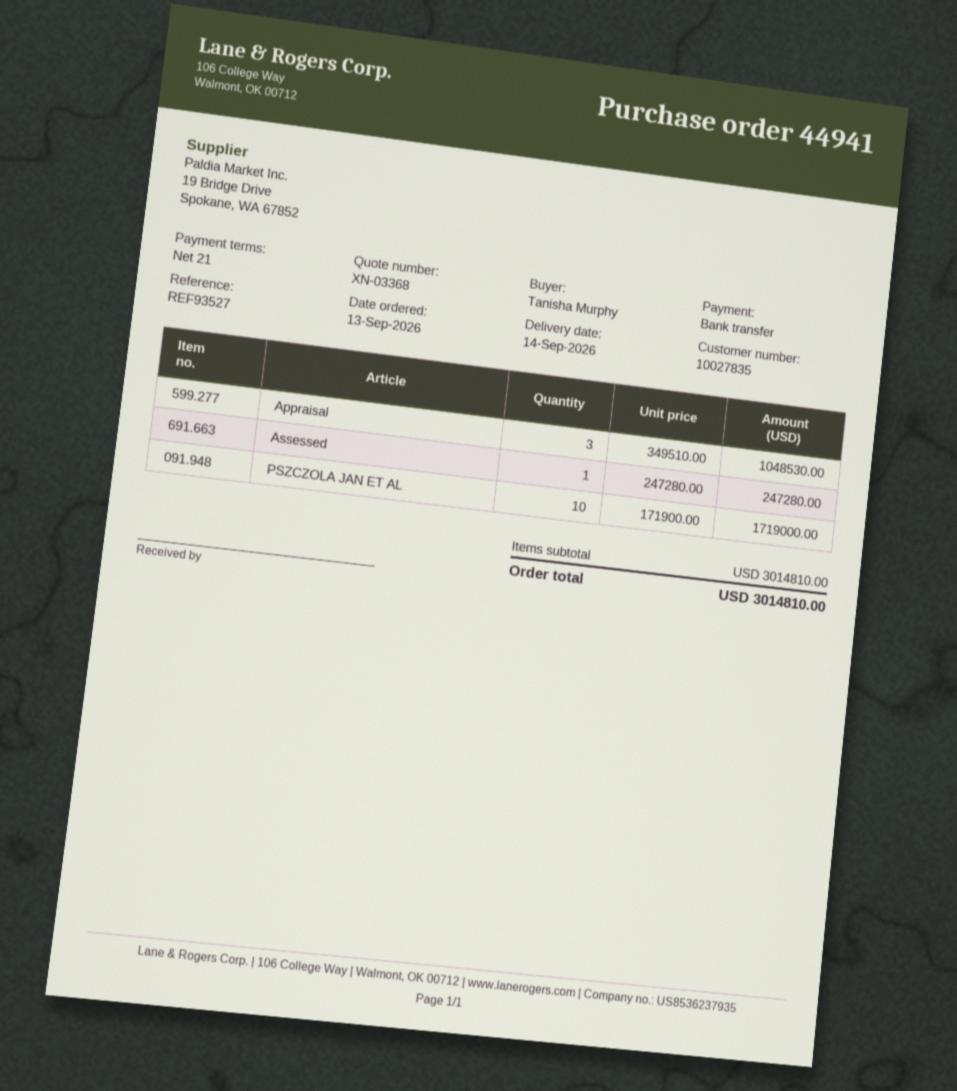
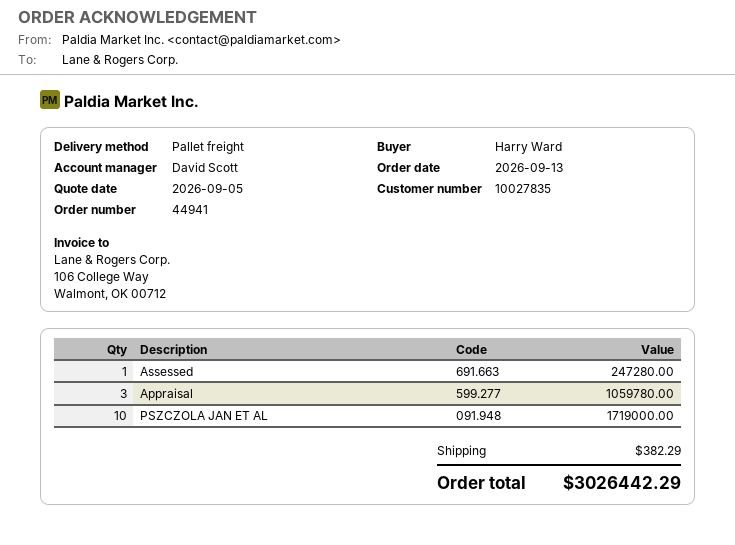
ordered by: Tanisha Murphy -> Harry Ward
Appraisal: 3 for 1048530.00 -> 3 for 1059780.00
shipping: none -> 382.29
total: 3014810.00 -> 3026442.29

